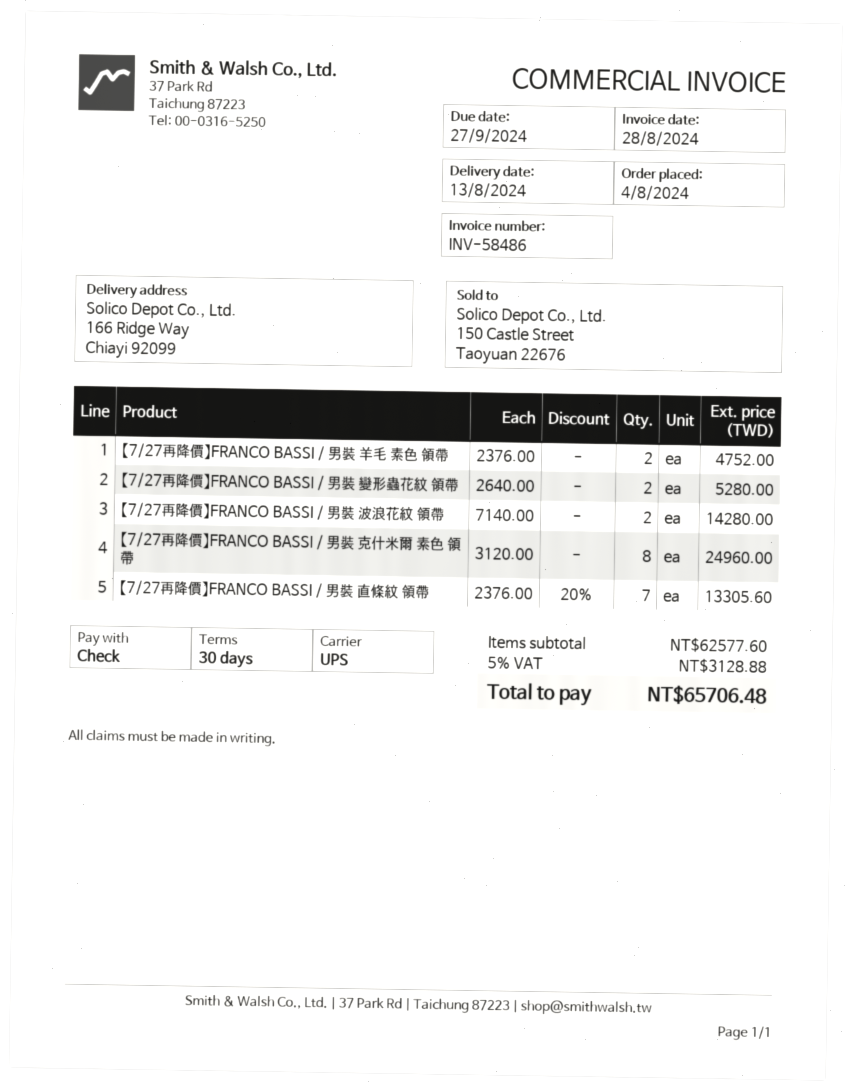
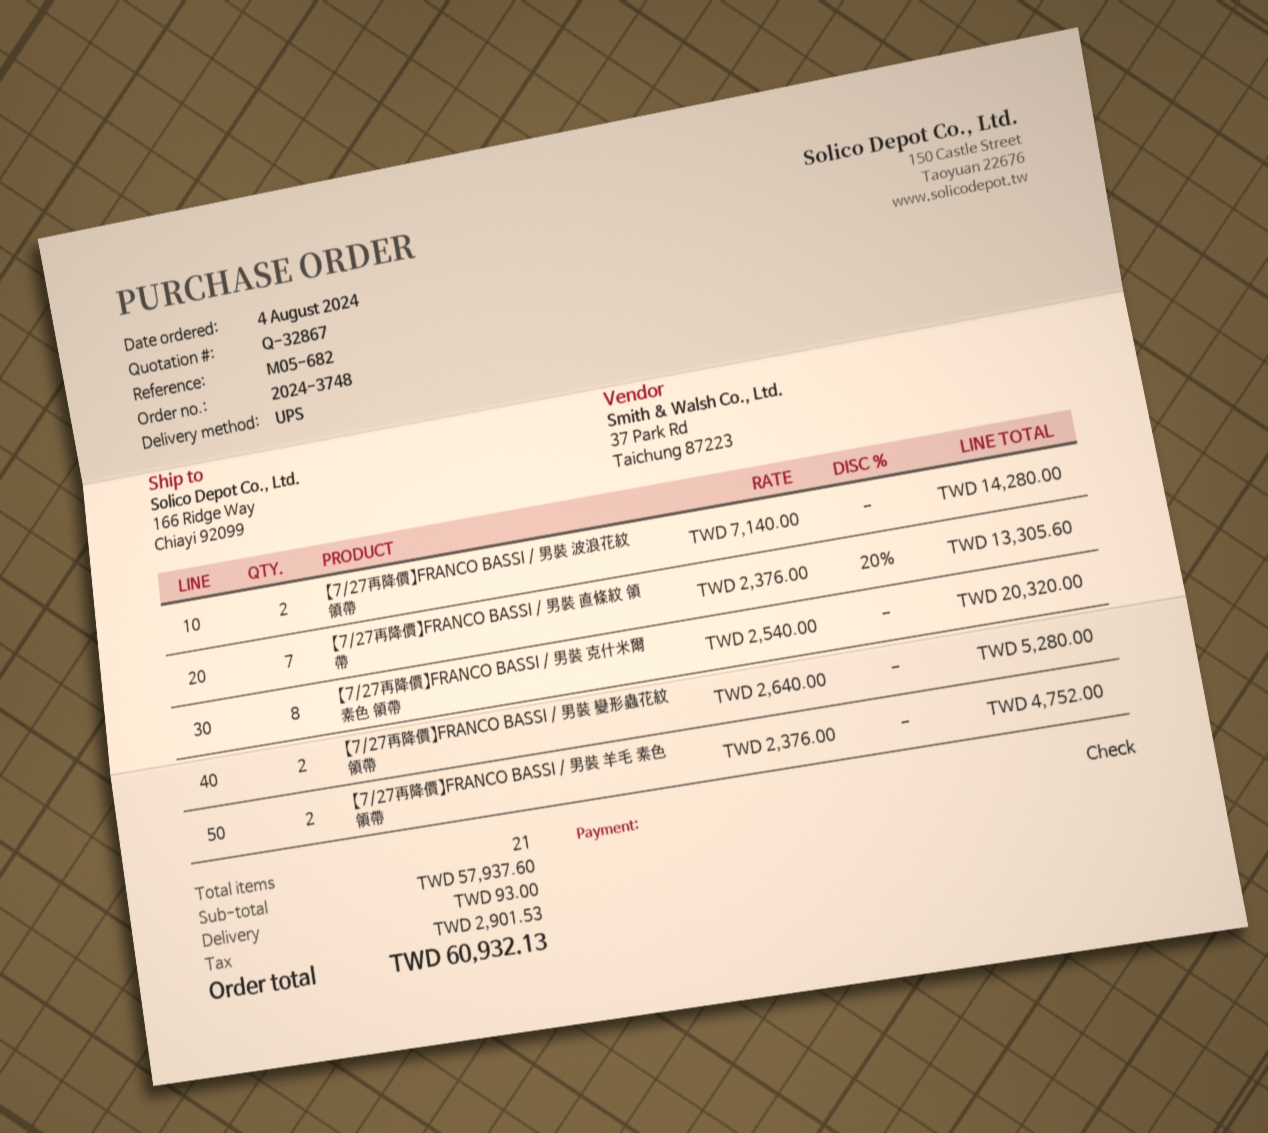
【7/27再降價】FRANCO BASSI / 男裝 克什米爾 素色 領帶: 8 x 3120.00 = 24960.00 -> 8 x 2540.00 = 20320.00
subtotal: 62577.60 -> 57937.60
shipping: none -> 93.00
tax: 3128.88 -> 2901.53
total: 65706.48 -> 60932.13

